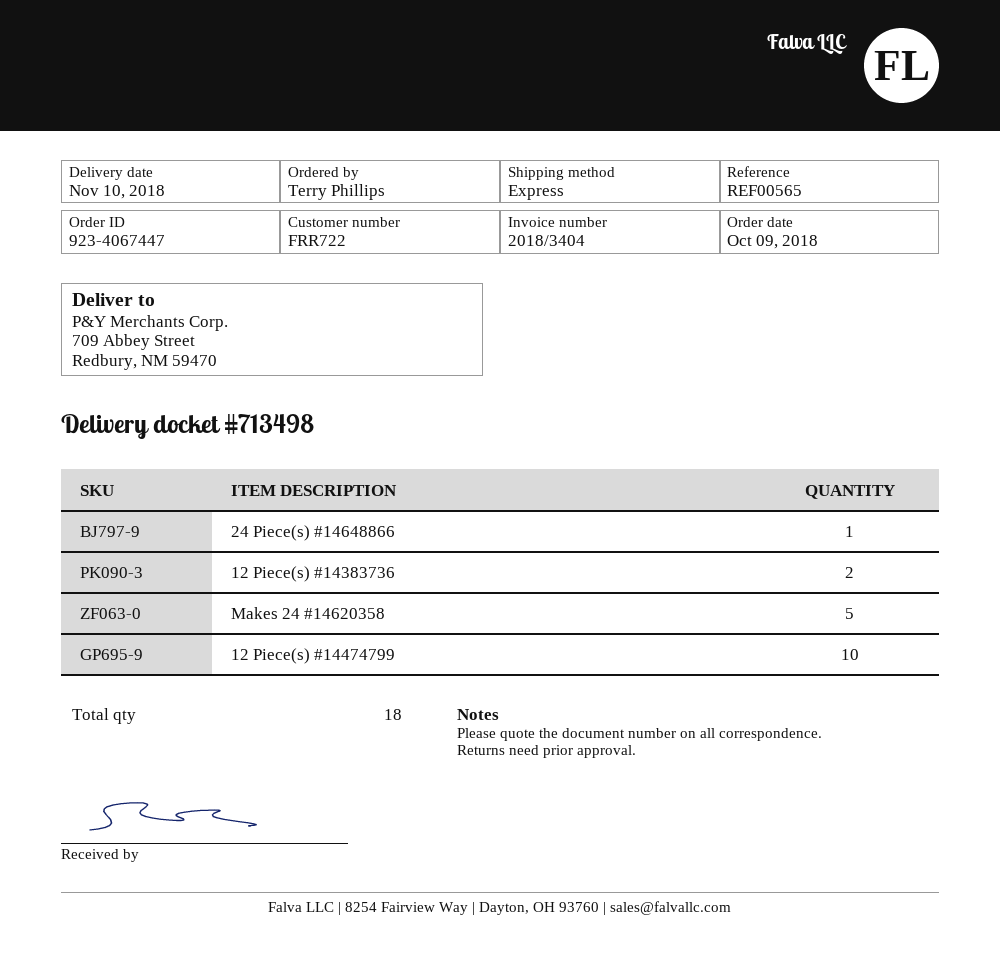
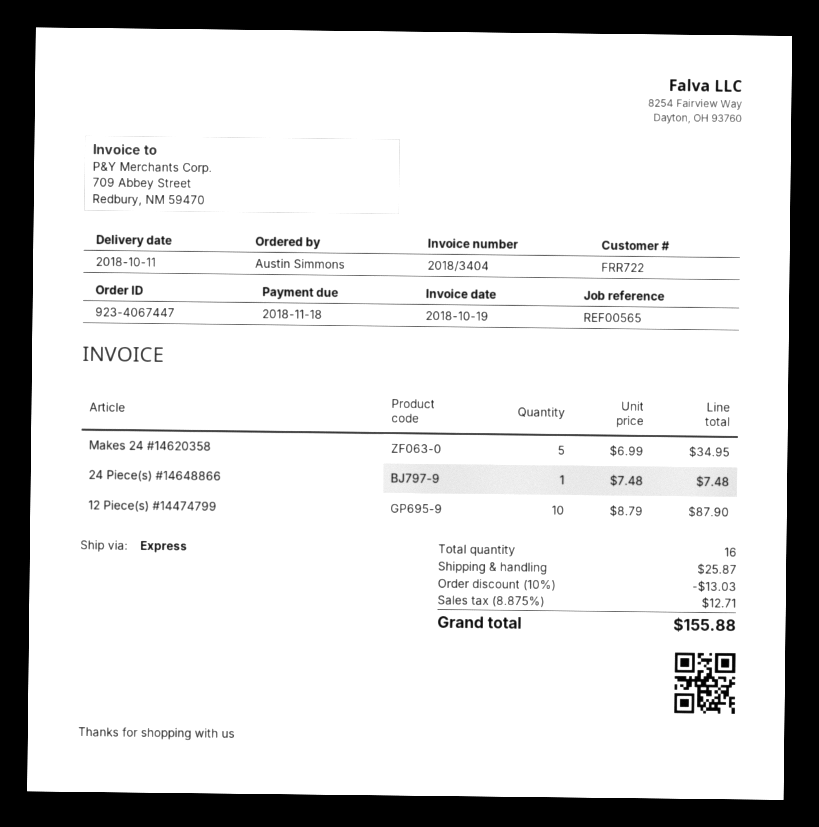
delivery date: 2018-11-10 -> 2018-10-11
ordered by: Terry Phillips -> Austin Simmons
12 Piece(s) #14383736: 2 -> none
total quantity: 18 -> 16

